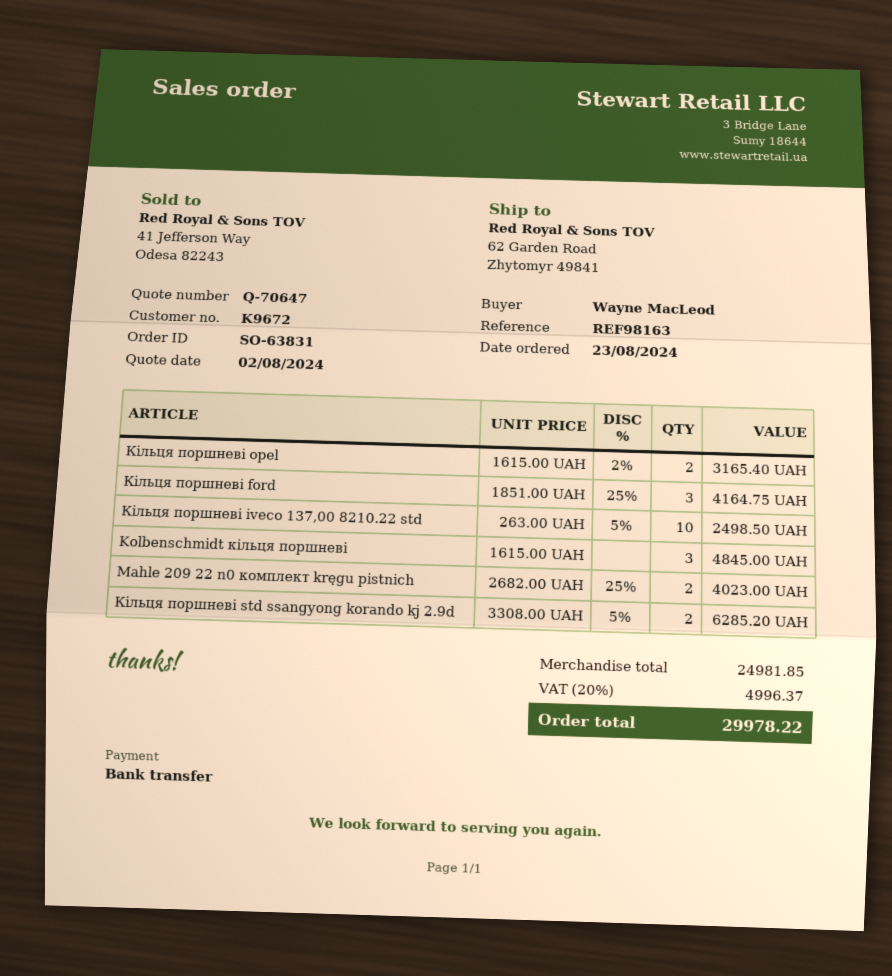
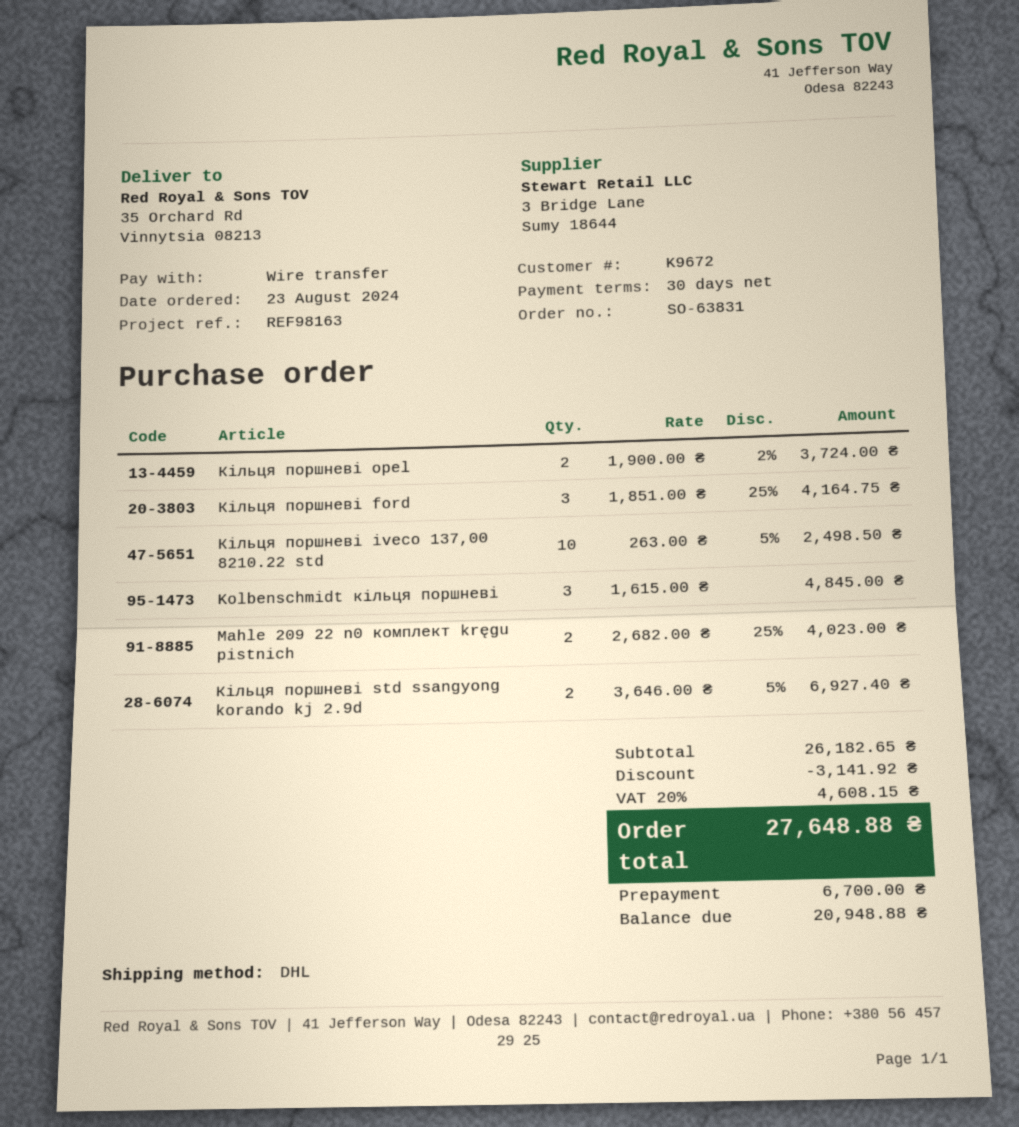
ship to: 62 Garden Road, Zhytomyr 49841 -> 35 Orchard Rd, Vinnytsia 08213
Кільця поршневі opel: 2 x 1615.00 - 2% = 3165.40 -> 2 x 1900.00 - 2% = 3724.00
Кільця поршневі std ssangyong korando kj 2.9d: 2 x 3308.00 - 5% = 6285.20 -> 2 x 3646.00 - 5% = 6927.40
subtotal: 24981.85 -> 26182.65
discount: none -> 3141.92
tax: 20% = 4996.37 -> 20% = 4608.15
total: 29978.22 -> 27648.88

